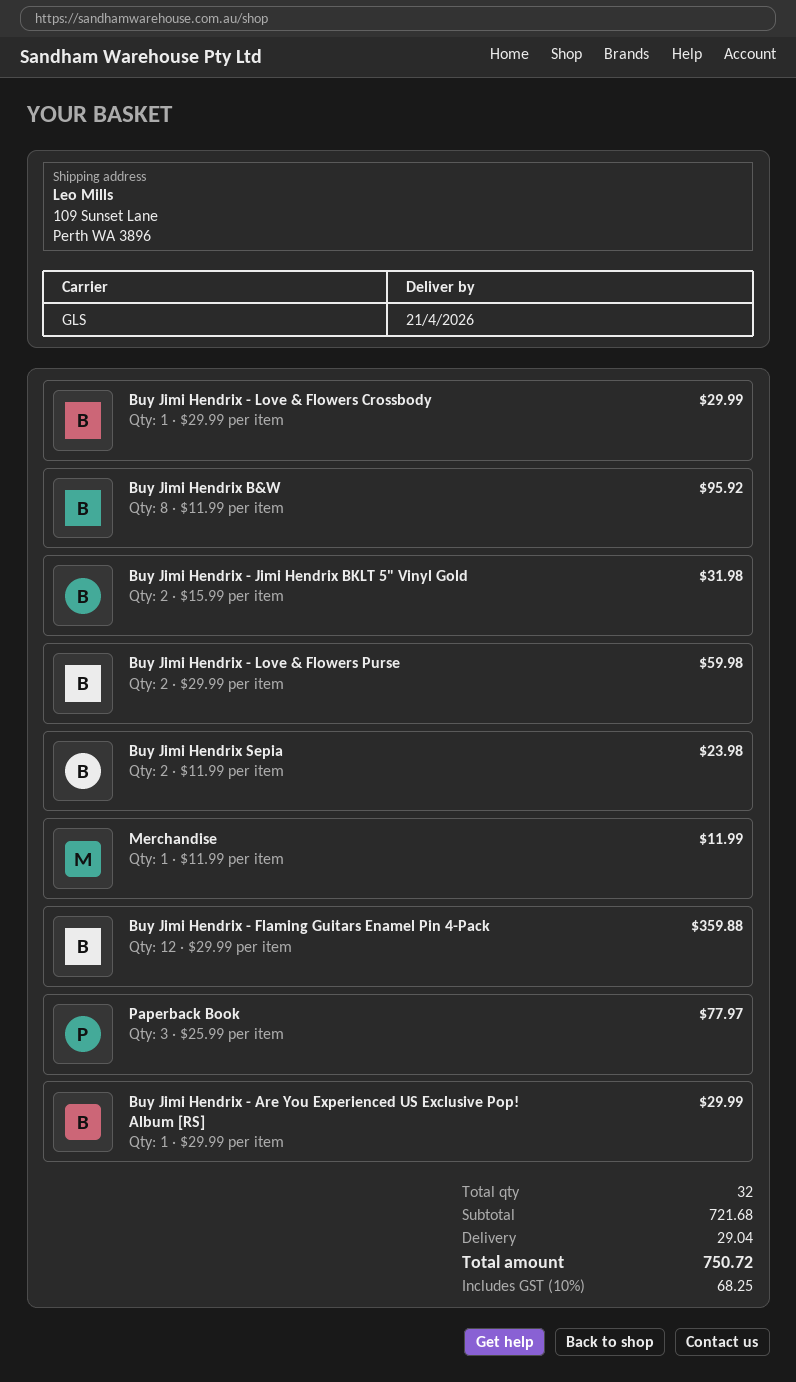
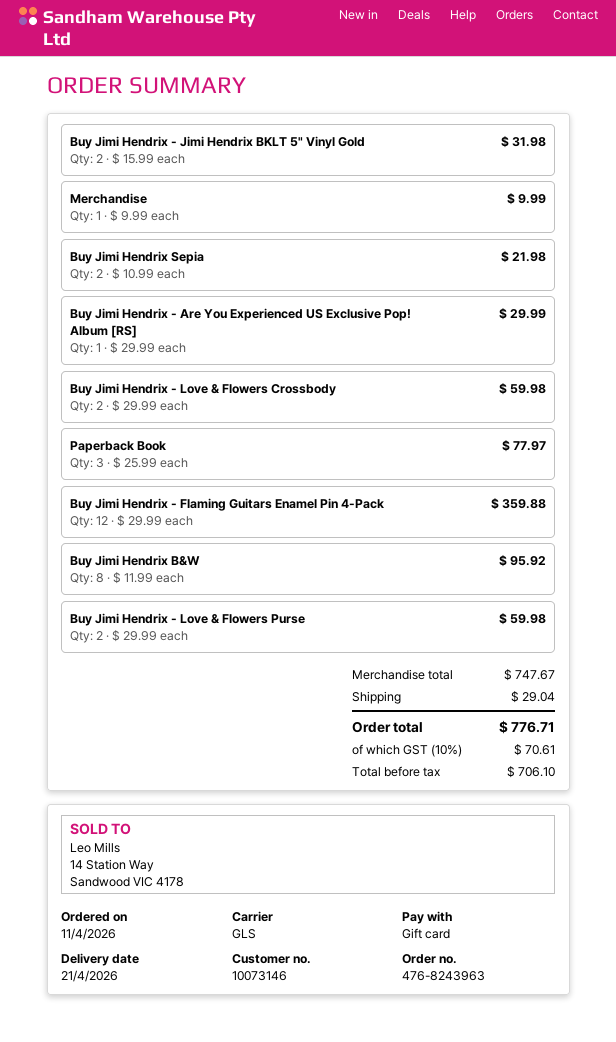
Buy Jimi Hendrix - Love & Flowers Crossbody: 1 x 29.99 = 29.99 -> 2 x 29.99 = 59.98
Buy Jimi Hendrix Sepia: 2 x 11.99 = 23.98 -> 2 x 10.99 = 21.98
Merchandise: 1 x 11.99 = 11.99 -> 1 x 9.99 = 9.99
subtotal: 721.68 -> 747.67
tax: 10% = 68.25 -> 10% = 70.61
total: 750.72 -> 776.71

